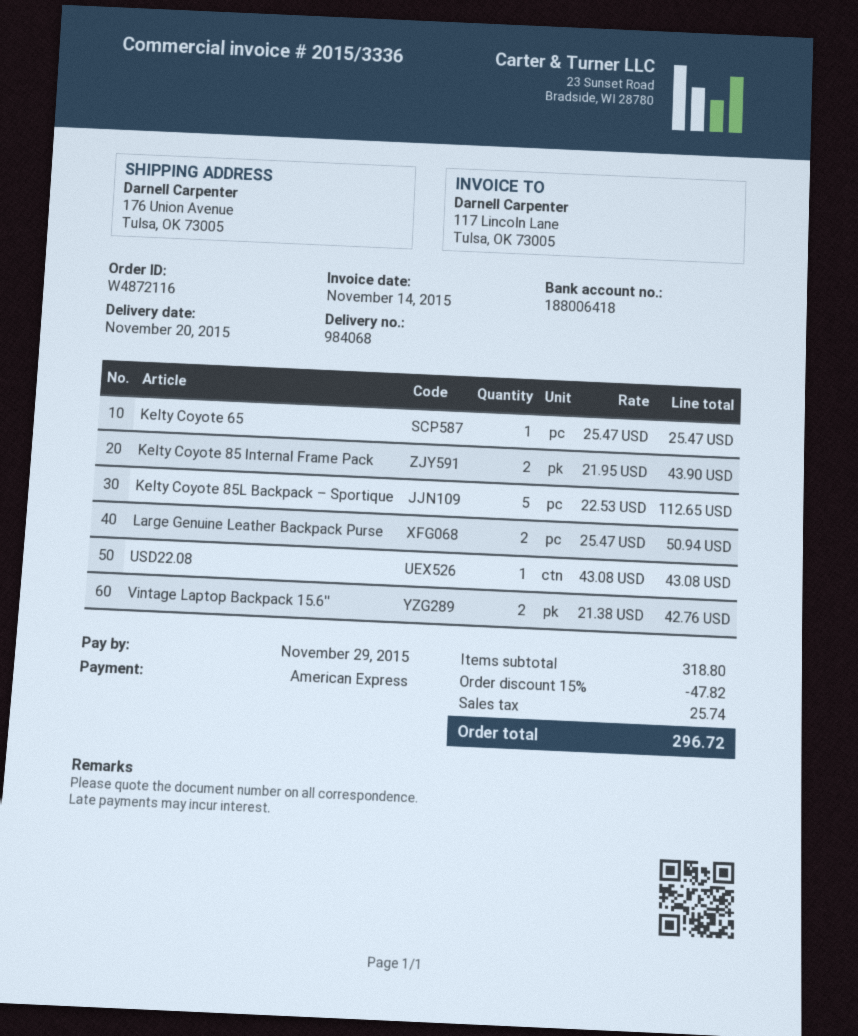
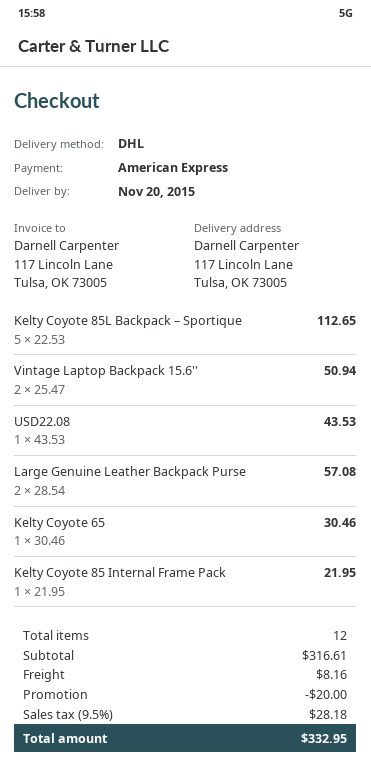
ship to: 176 Union Avenue, Tulsa, OK 73005 -> 117 Lincoln Lane, Tulsa, OK 73005
Kelty Coyote 65: 1 x 25.47 = 25.47 -> 1 x 30.46 = 30.46
Kelty Coyote 85 Internal Frame Pack: 2 x 21.95 = 43.90 -> 1 x 21.95 = 21.95
Large Genuine Leather Backpack Purse: 2 x 25.47 = 50.94 -> 2 x 28.54 = 57.08
USD22.08: 1 x 43.08 = 43.08 -> 1 x 43.53 = 43.53
Vintage Laptop Backpack 15.6'': 2 x 21.38 = 42.76 -> 2 x 25.47 = 50.94
subtotal: 318.80 -> 316.61
discount: 47.82 -> 20.00
shipping: none -> 8.16
tax: 25.74 -> 28.18
total: 296.72 -> 332.95

